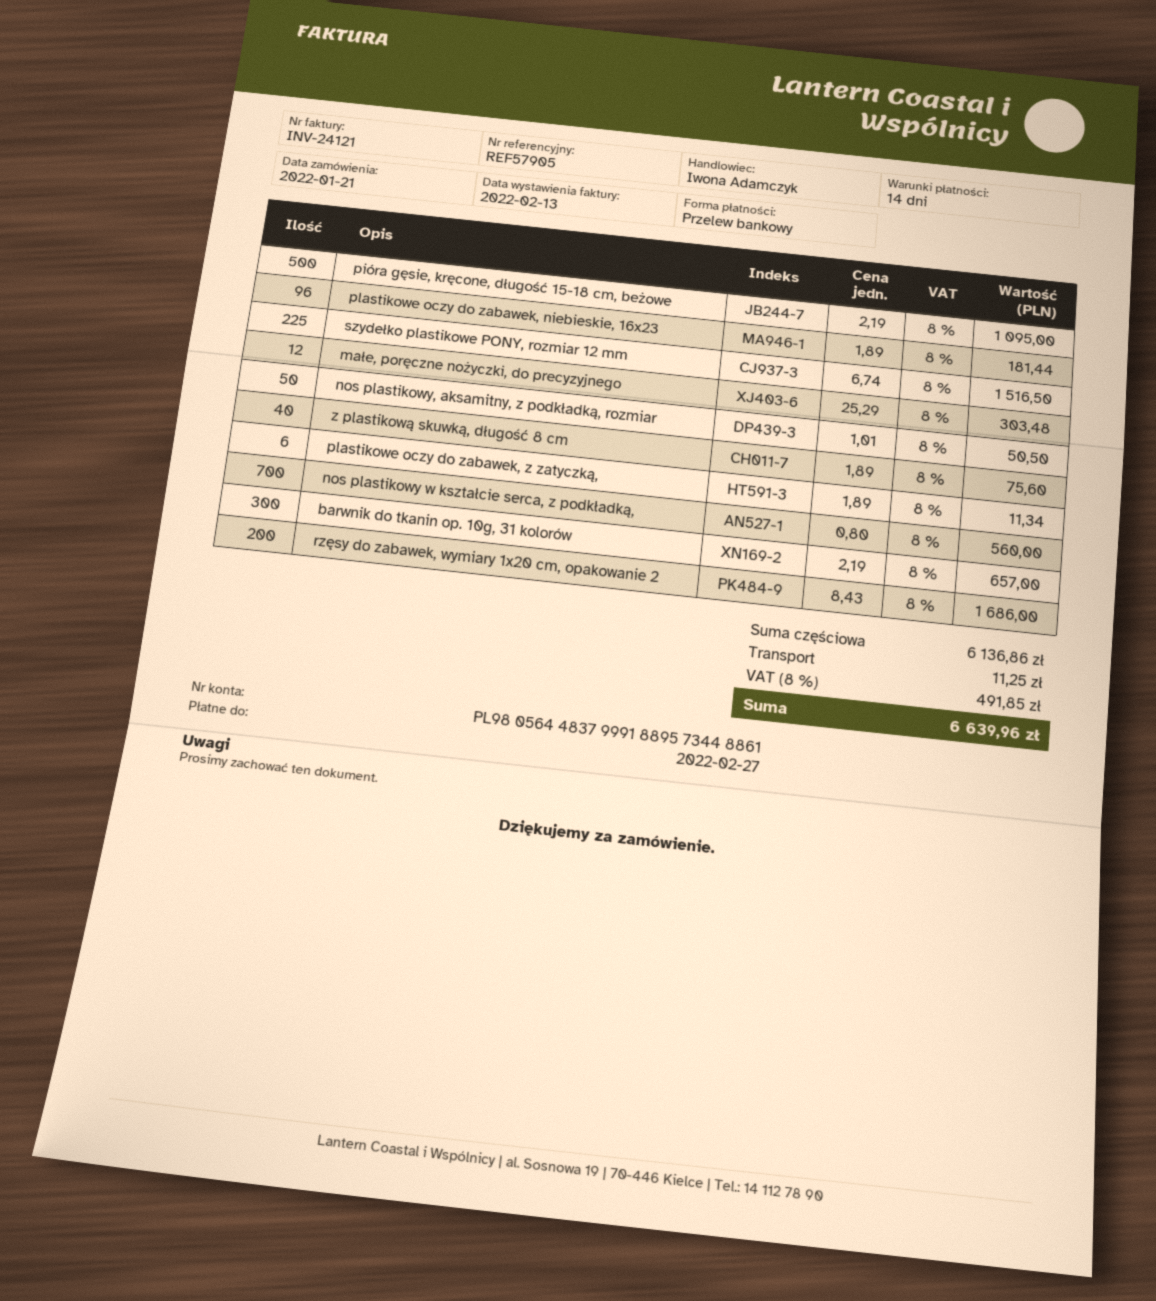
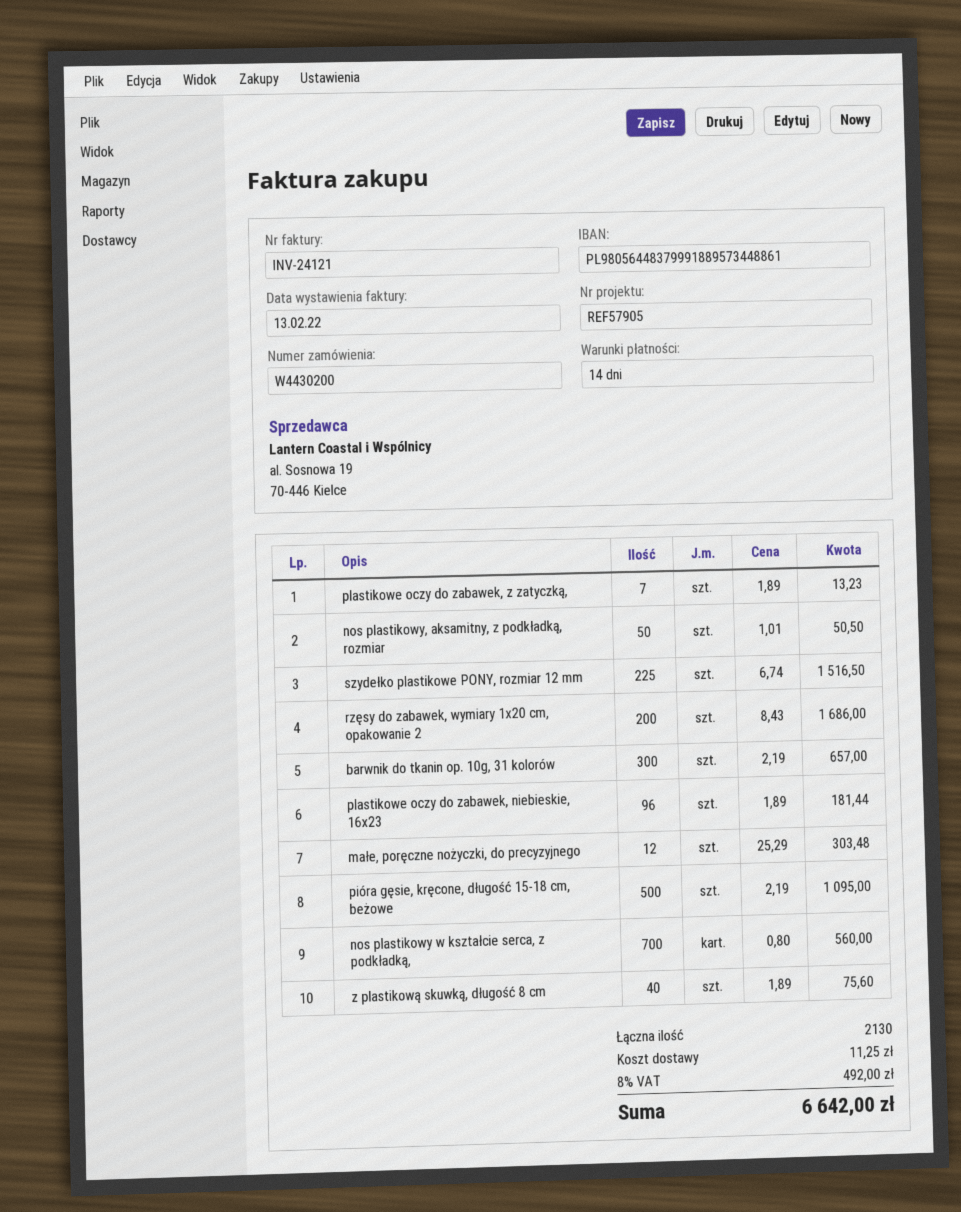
plastikowe oczy do zabawek, z zatyczką,: 6 x 1.89 = 11.34 -> 7 x 1.89 = 13.23
tax: 8% = 491.85 -> 8% = 492.00
total: 6639.96 -> 6642.00

